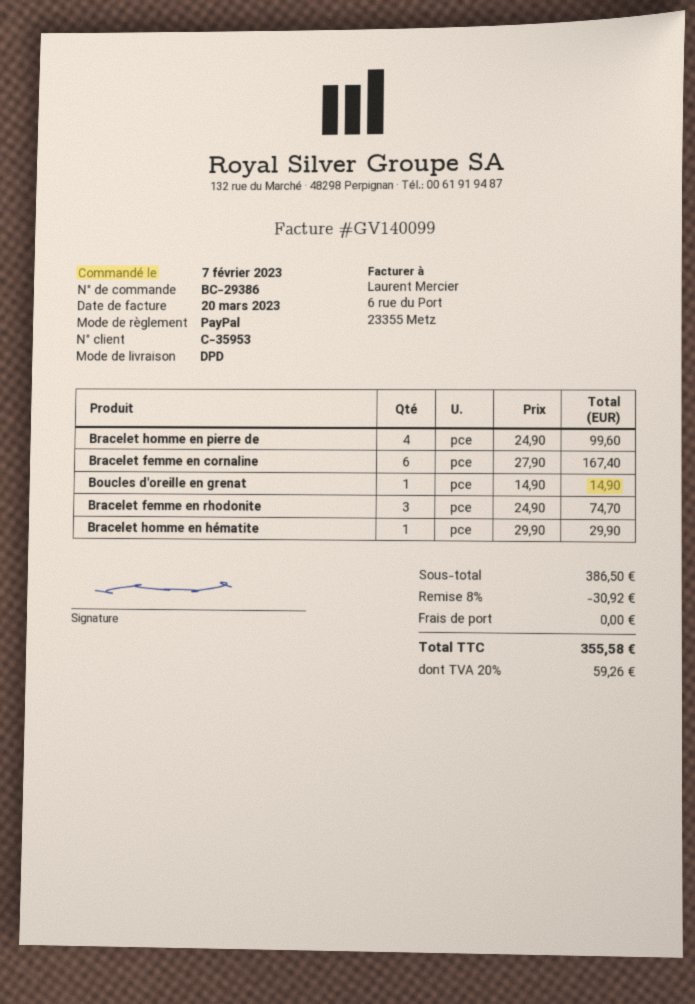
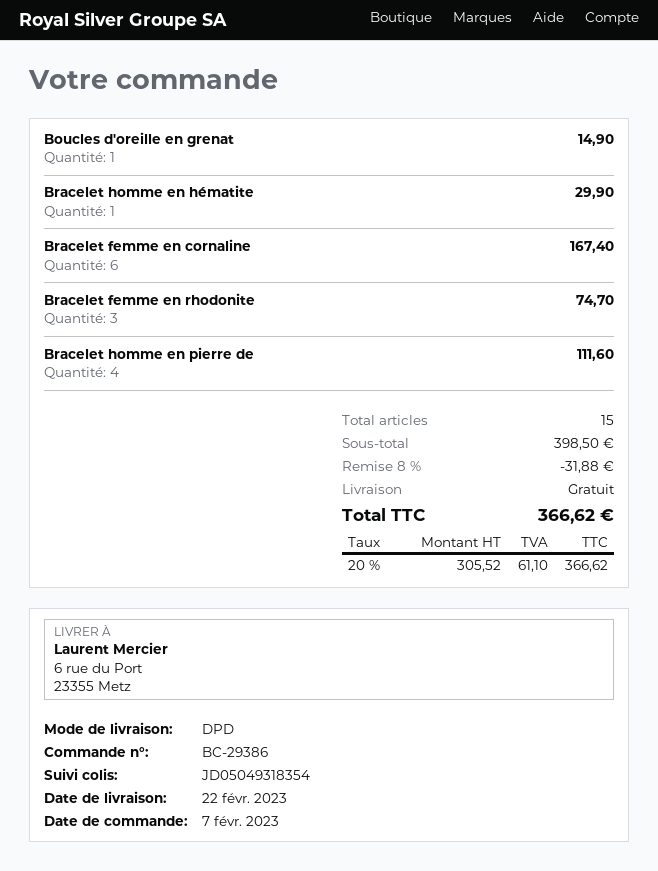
Bracelet homme en pierre de: 4 for 99.60 -> 4 for 111.60
subtotal: 386.50 -> 398.50
discount: 8% = 30.92 -> 8% = 31.88
tax: 20% = 59.26 -> 20% = 61.10
total: 355.58 -> 366.62

